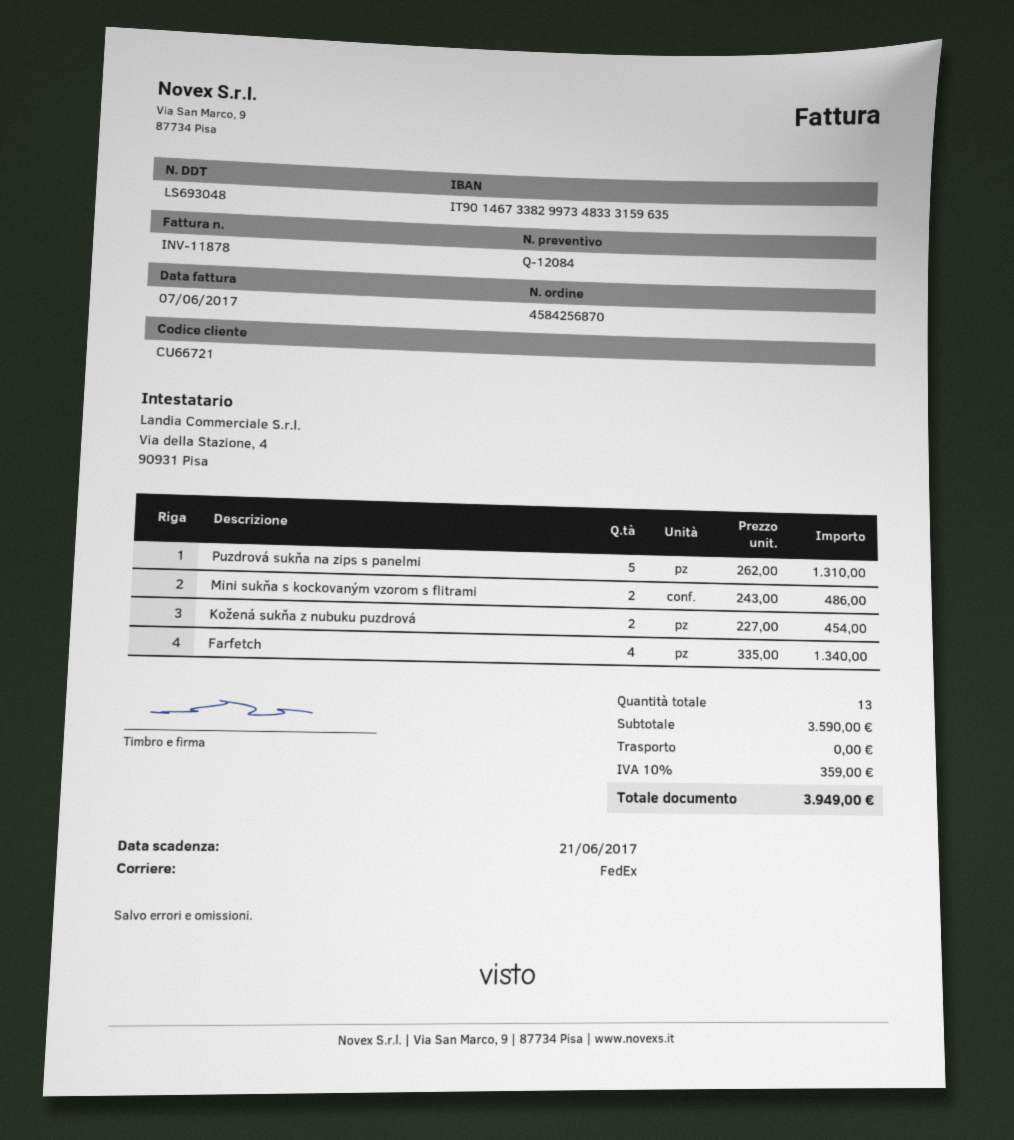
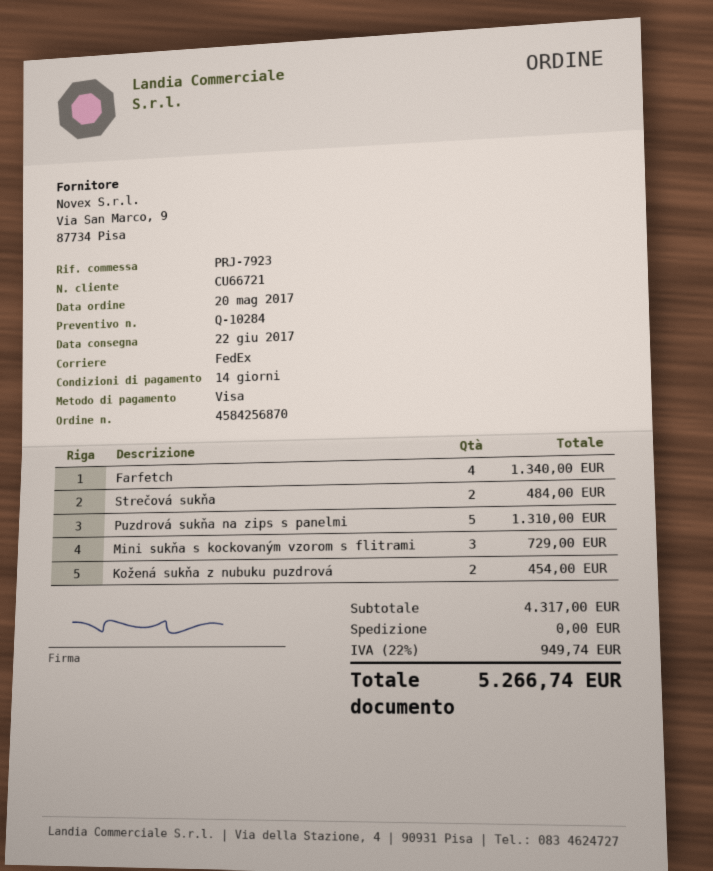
quote number: Q-12084 -> Q-10284
Mini sukňa s kockovaným vzorom s flitrami: 2 for 486.00 -> 3 for 729.00
Strečová sukňa: none -> 2 for 484.00
subtotal: 3590.00 -> 4317.00
tax: 10% = 359.00 -> 22% = 949.74
total: 3949.00 -> 5266.74

